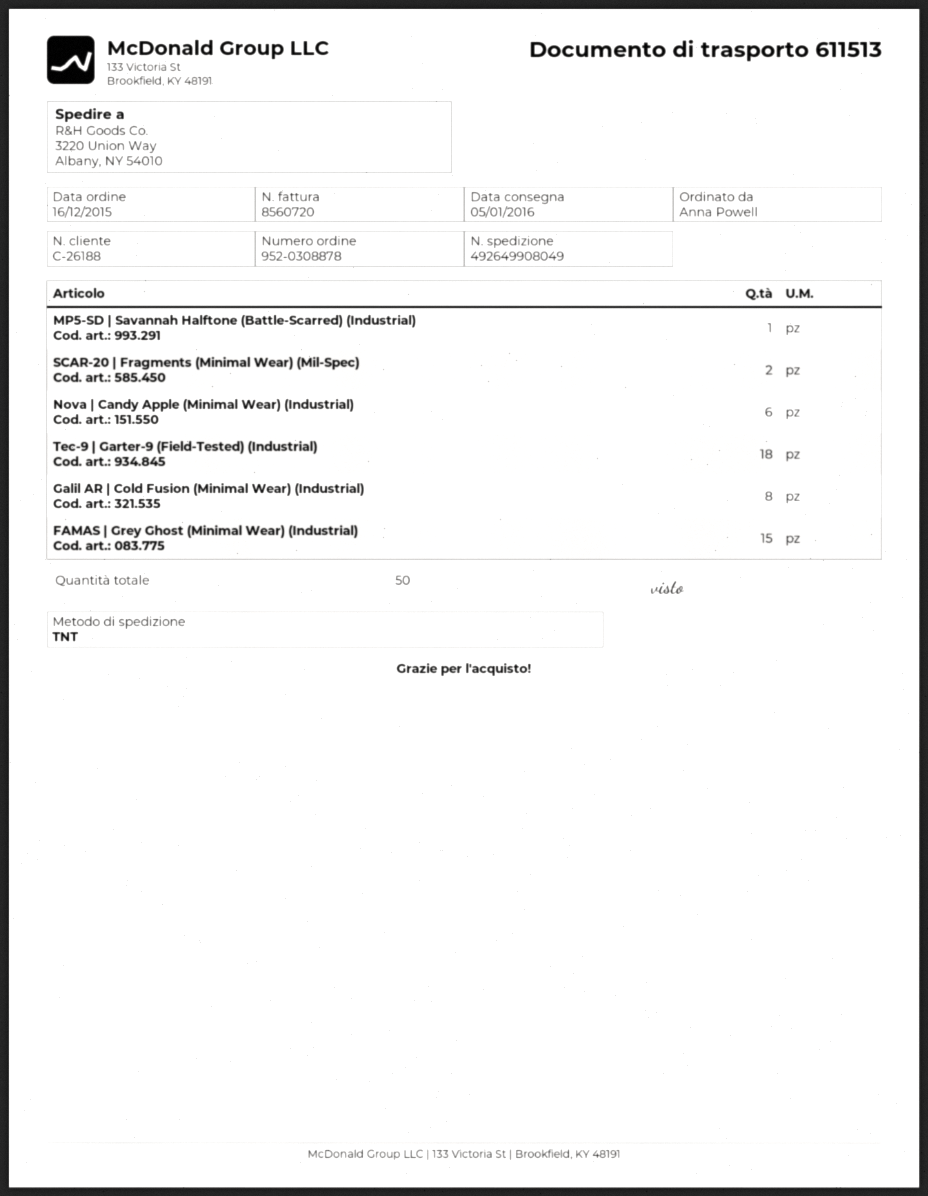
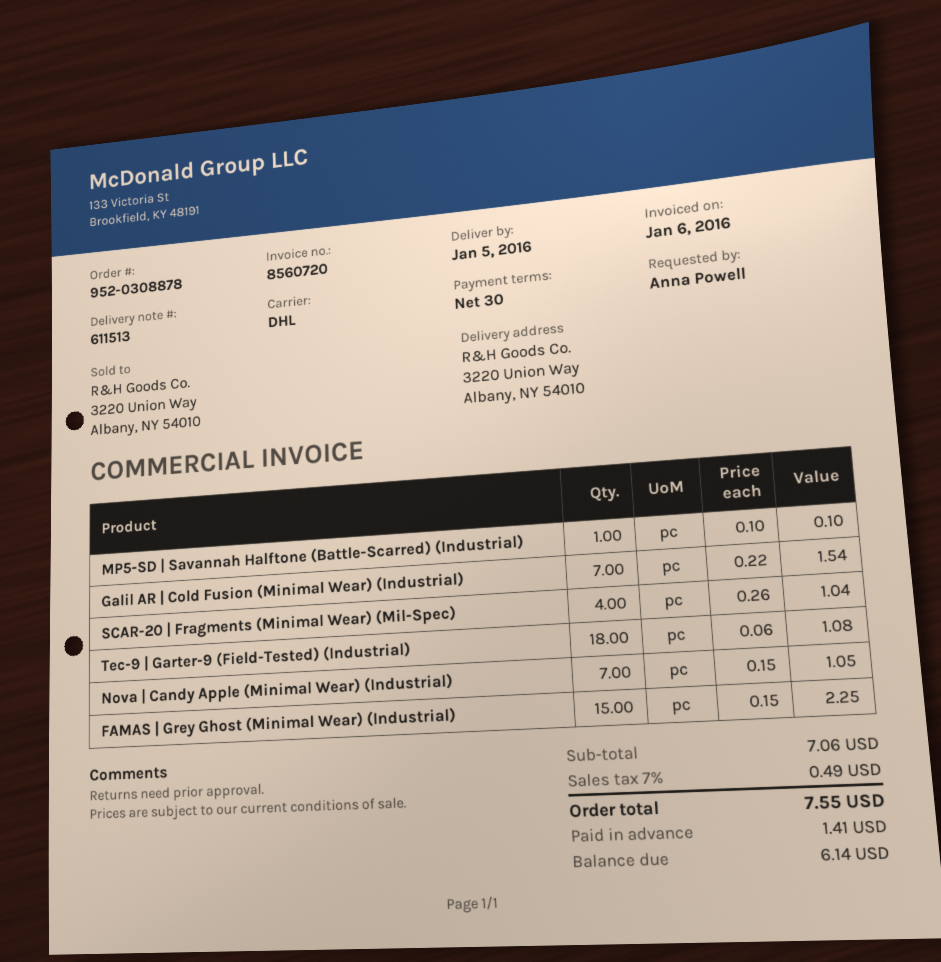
shipping method: TNT -> DHL
SCAR-20 | Fragments (Minimal Wear) (Mil-Spec): 2 -> 4
Nova | Candy Apple (Minimal Wear) (Industrial): 6 -> 7
Galil AR | Cold Fusion (Minimal Wear) (Industrial): 8 -> 7

